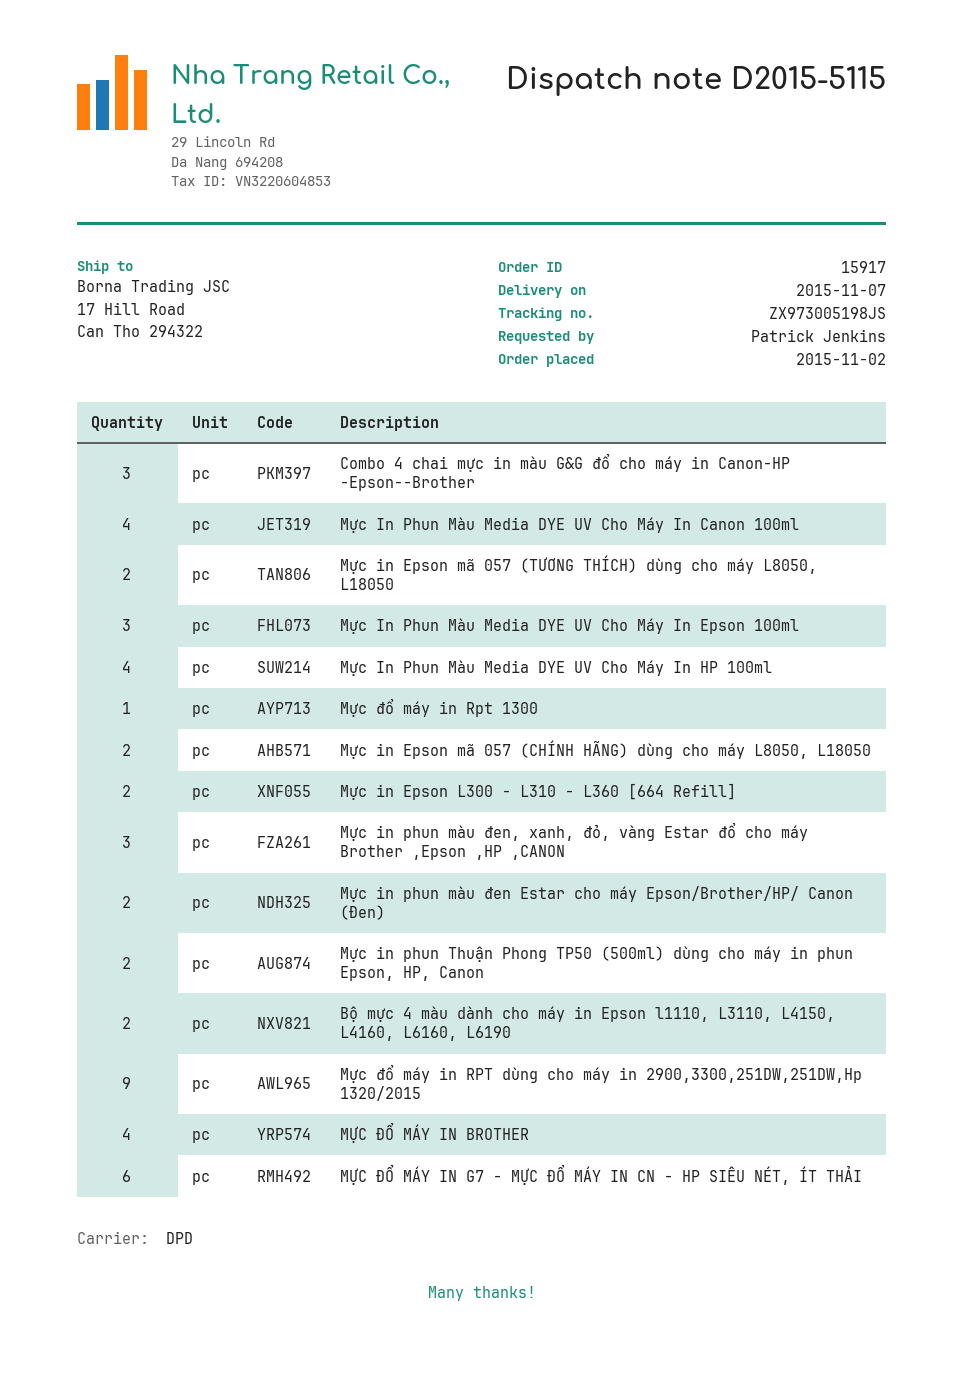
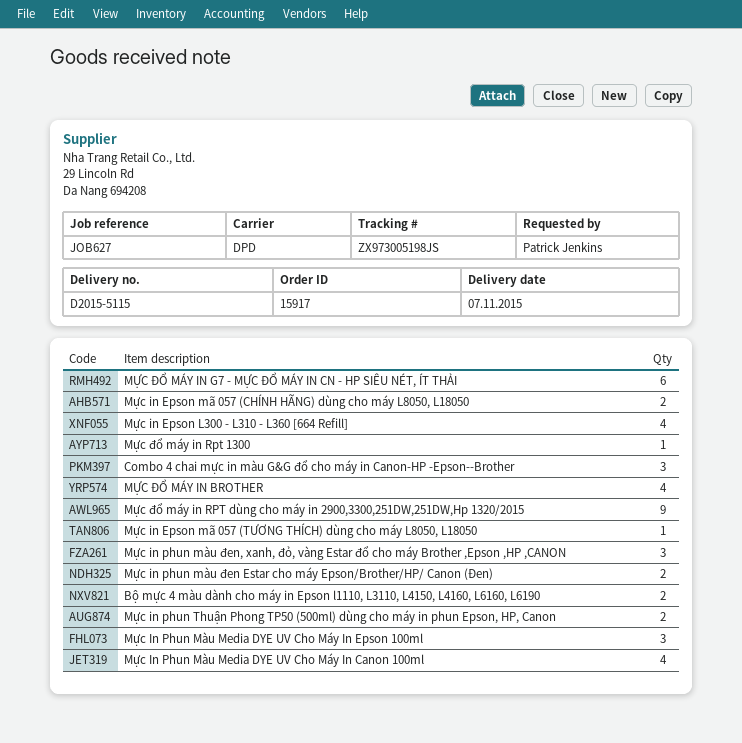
Mực in Epson mã 057 (TƯƠNG THÍCH) dùng cho máy L8050, L18050: 2 -> 1
Mực In Phun Màu Media DYE UV Cho Máy In HP 100ml: 4 -> none
Mực in Epson L300 - L310 - L360 [664 Refill]: 2 -> 4

